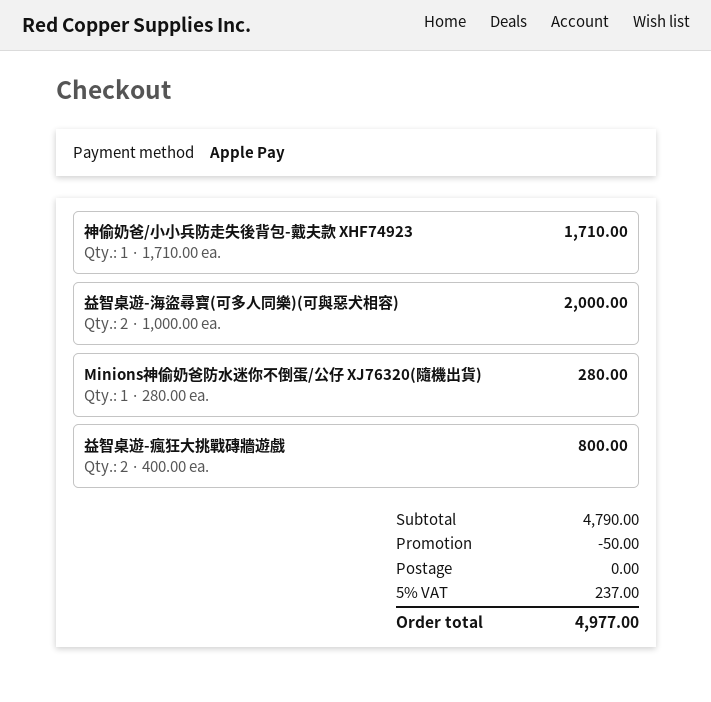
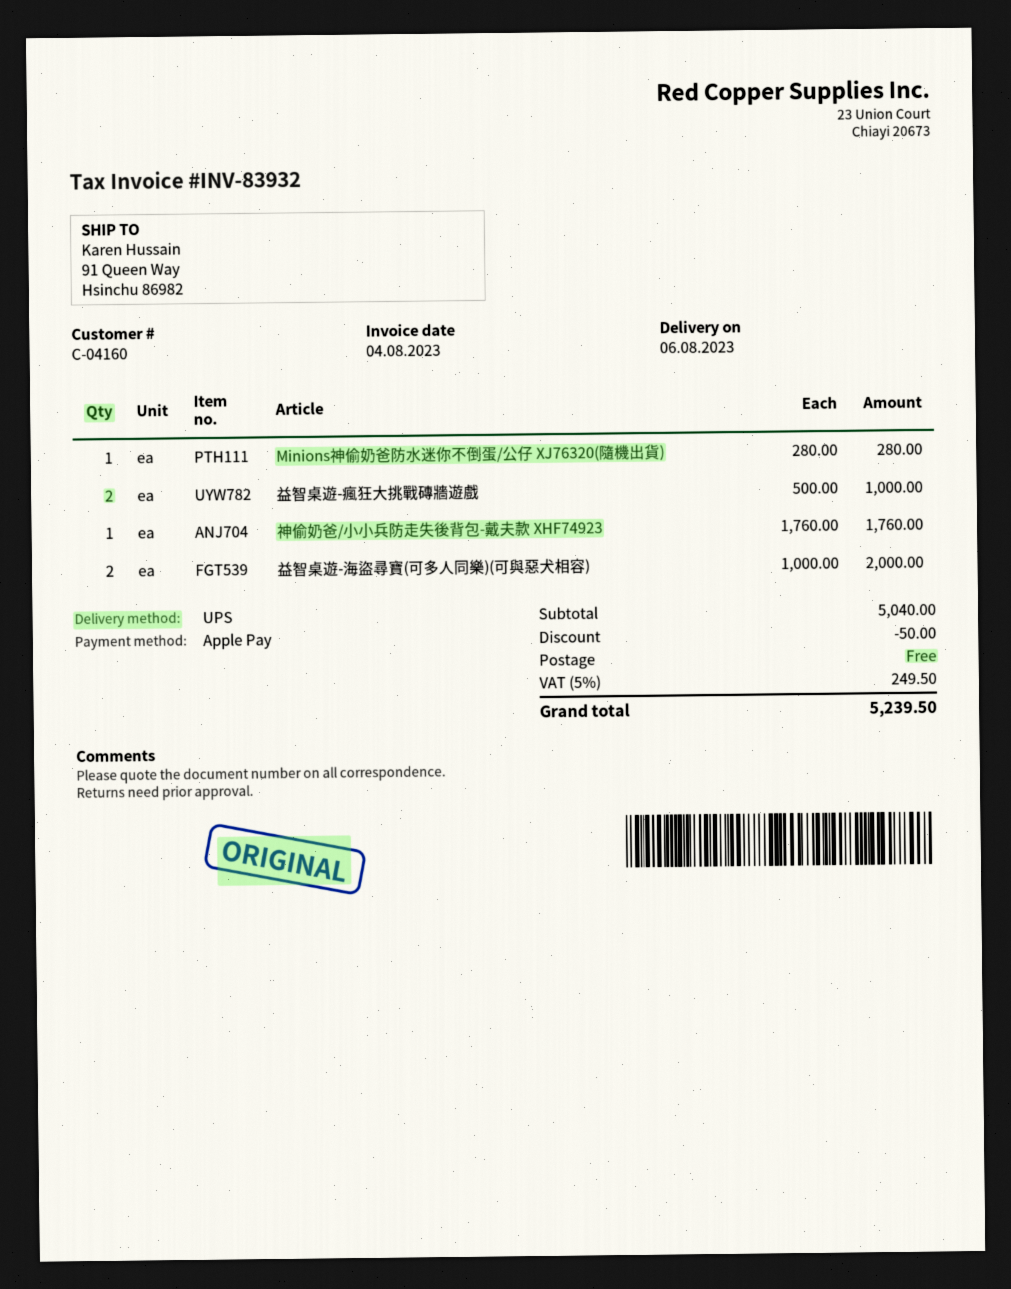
神偷奶爸/小小兵防走失後背包-戴夫款 XHF74923: 1 x 1710.00 = 1710.00 -> 1 x 1760.00 = 1760.00
益智桌遊-瘋狂大挑戰磚牆遊戲: 2 x 400.00 = 800.00 -> 2 x 500.00 = 1000.00
subtotal: 4790.00 -> 5040.00
tax: 5% = 237.00 -> 5% = 249.50
total: 4977.00 -> 5239.50

